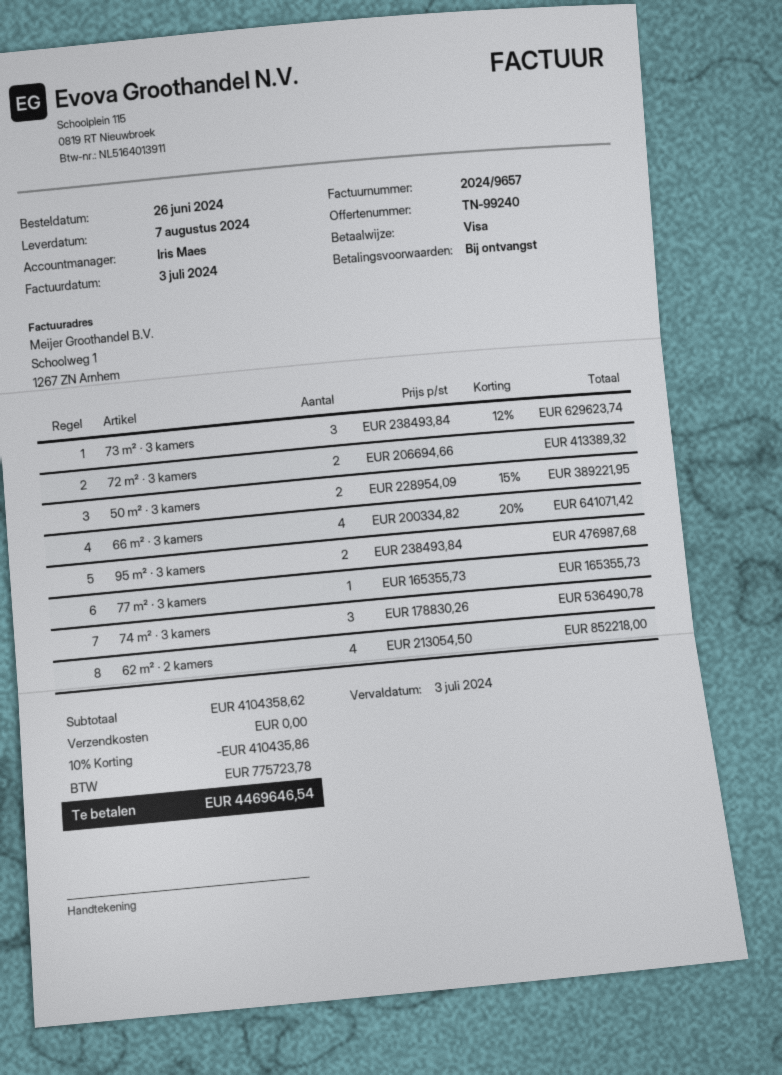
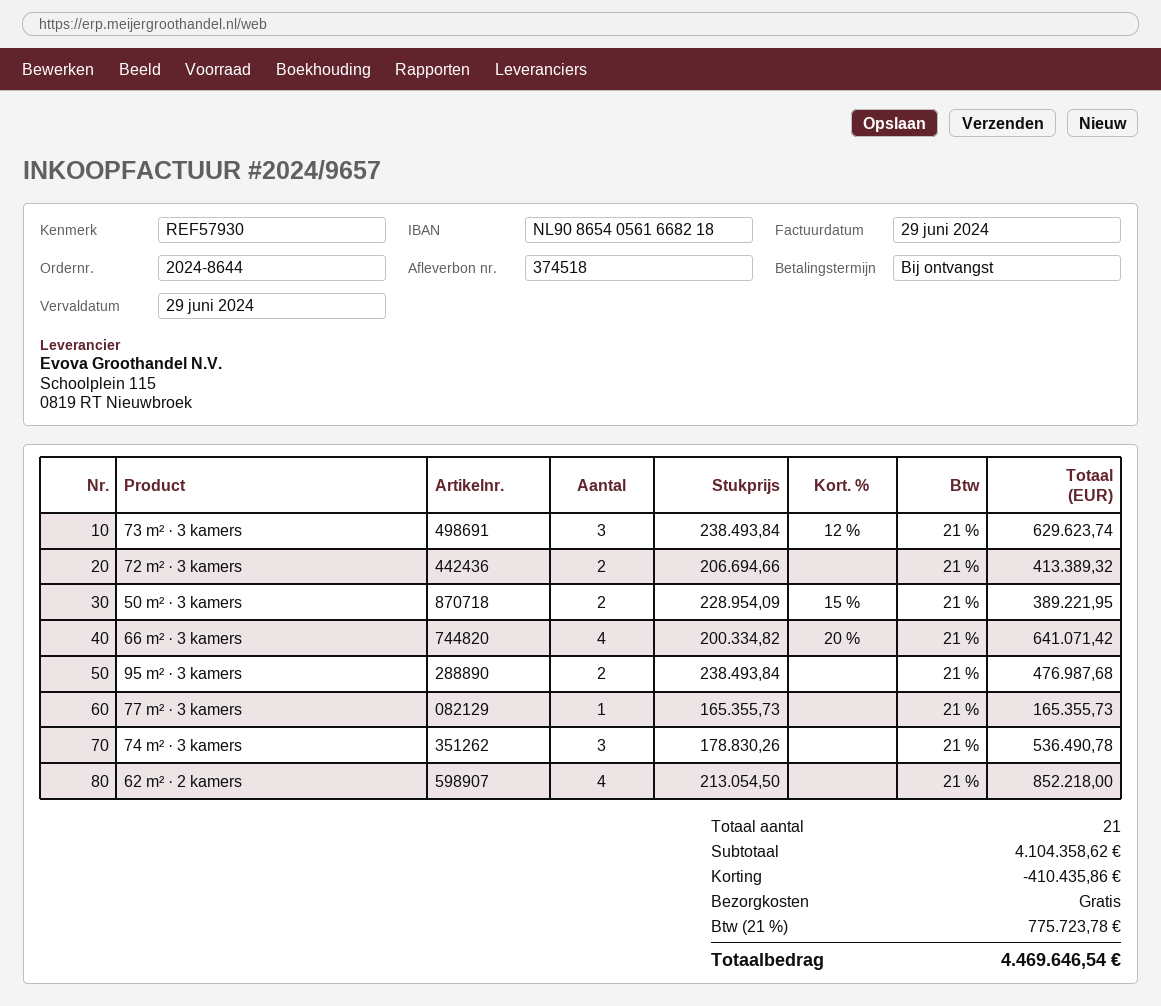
invoice date: 2024-07-03 -> 2024-06-29
due date: 2024-07-03 -> 2024-06-29

